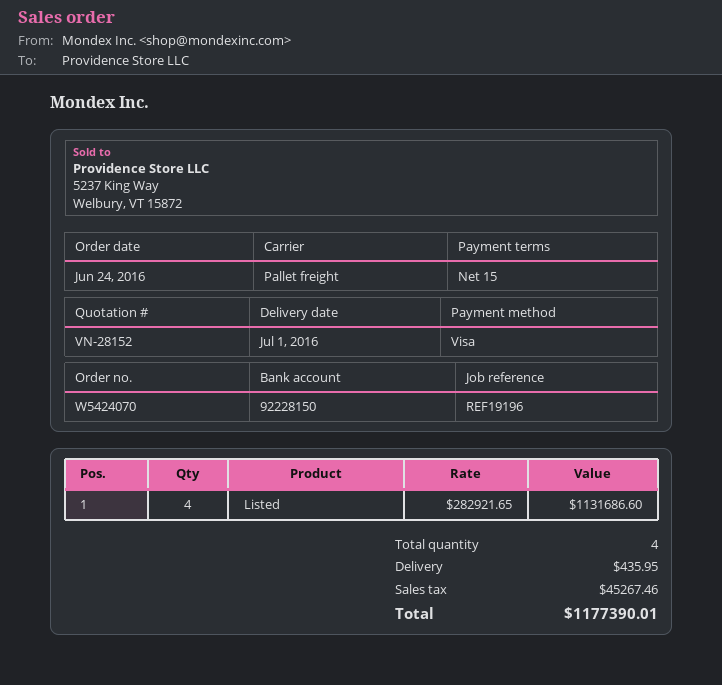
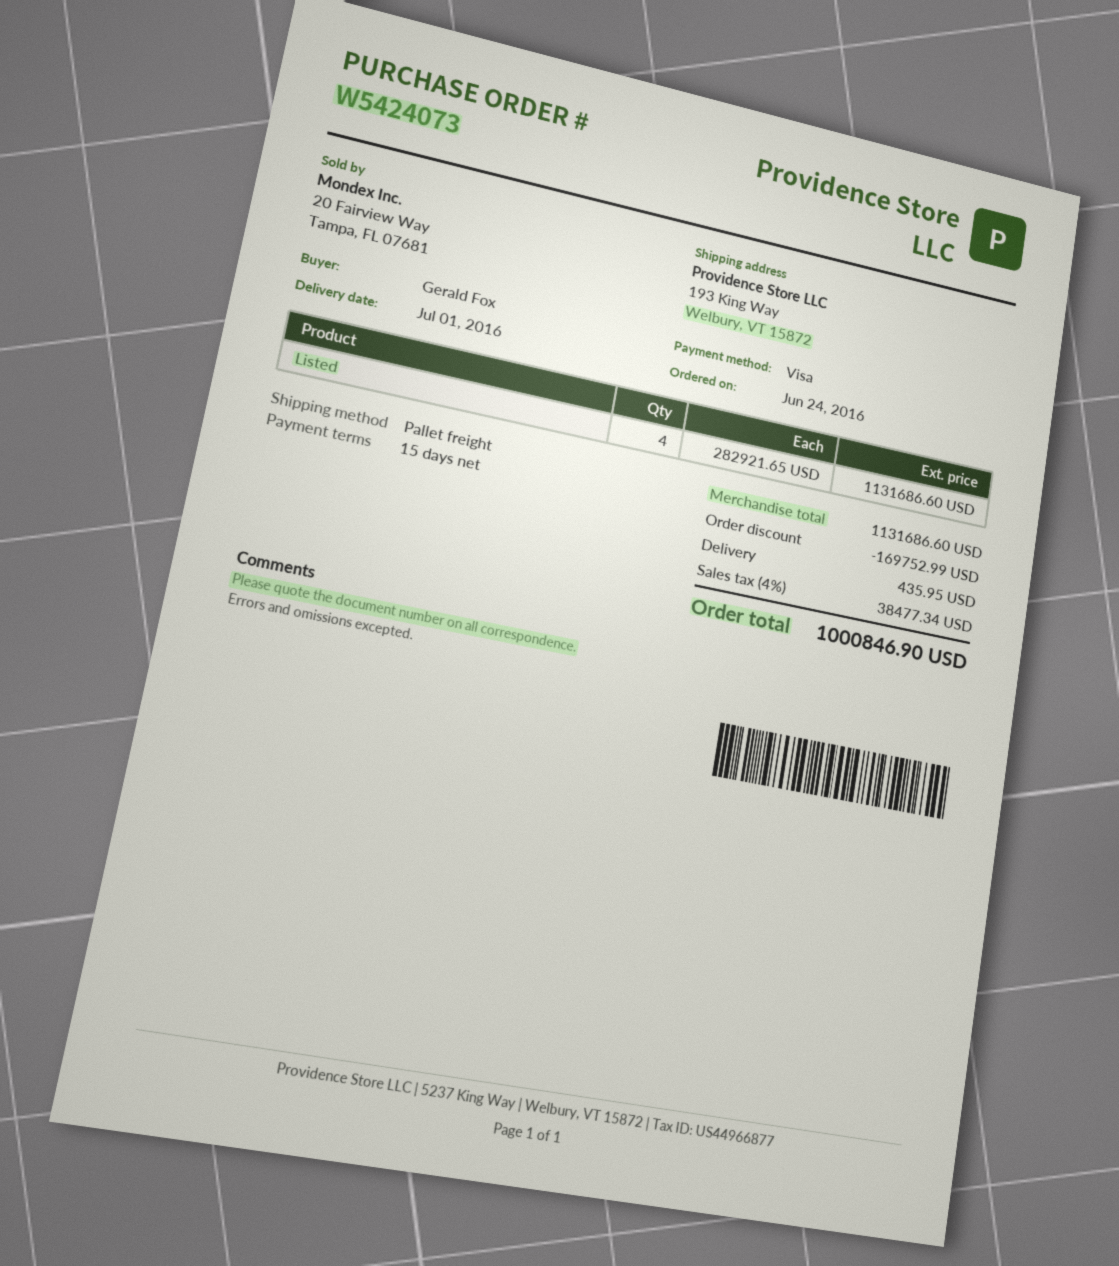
order number: W5424070 -> W5424073
discount: none -> 169752.99
tax: 45267.46 -> 38477.34
total: 1177390.01 -> 1000846.90

